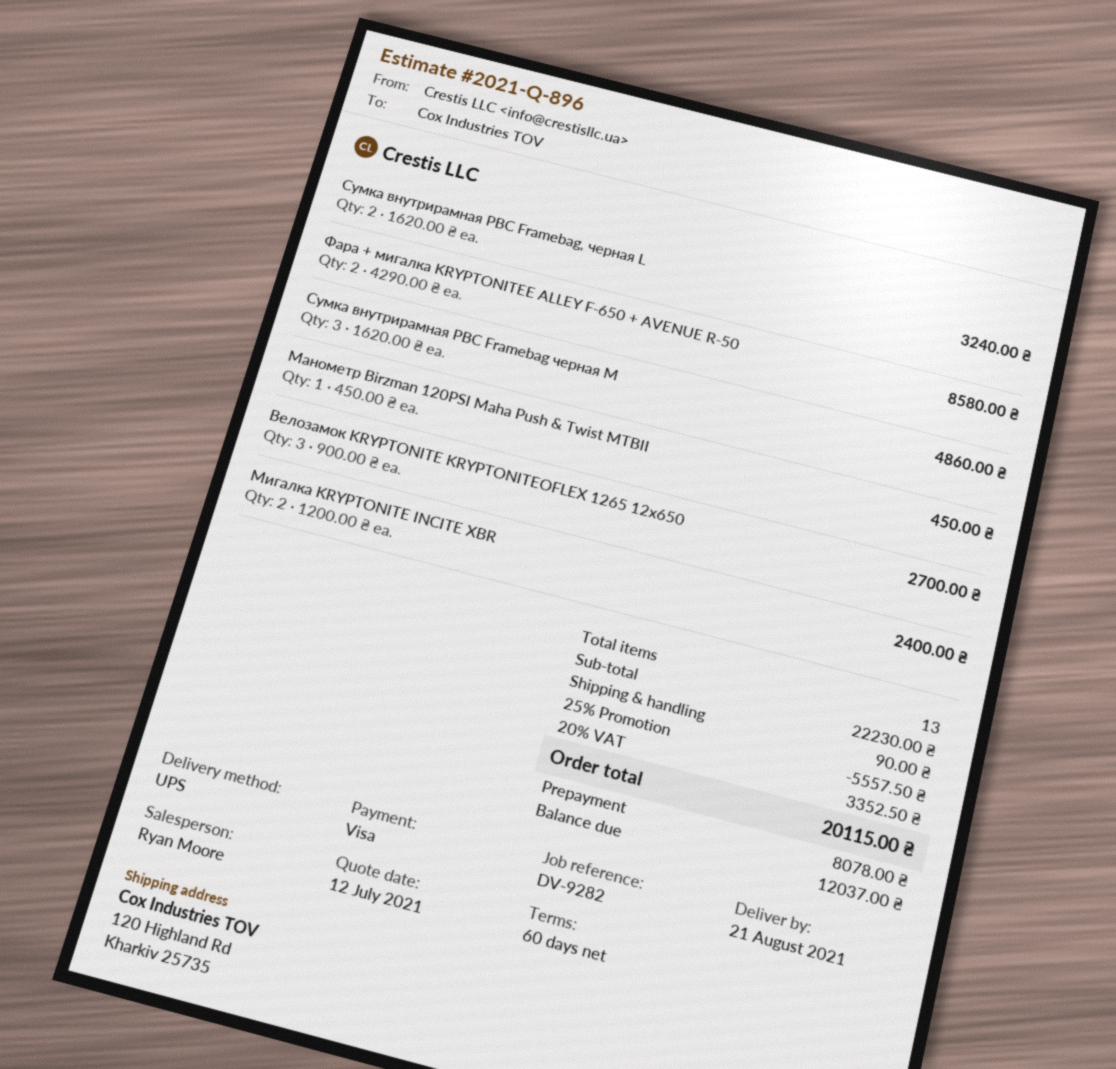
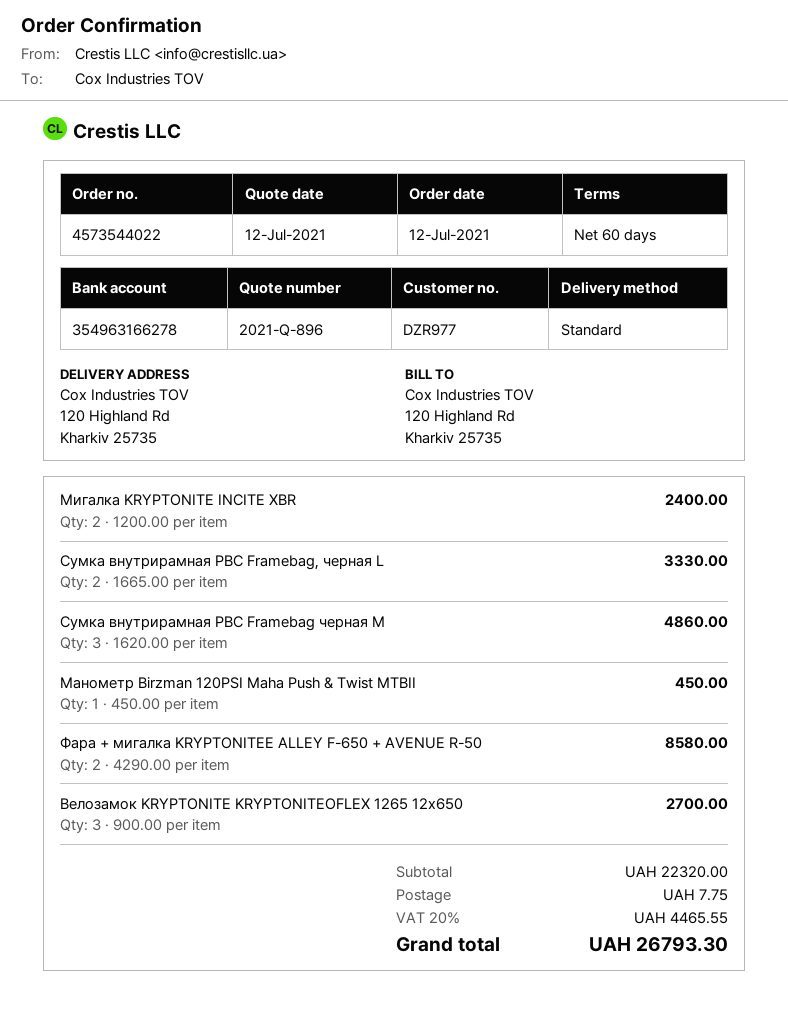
shipping method: UPS -> standard
Сумка внутрирамная PBC Framebag, черная L: 2 x 1620.00 = 3240.00 -> 2 x 1665.00 = 3330.00
subtotal: 22230.00 -> 22320.00
discount: 25% = 5557.50 -> none
shipping: 90.00 -> 7.75
tax: 20% = 3352.50 -> 20% = 4465.55
total: 20115.00 -> 26793.30

